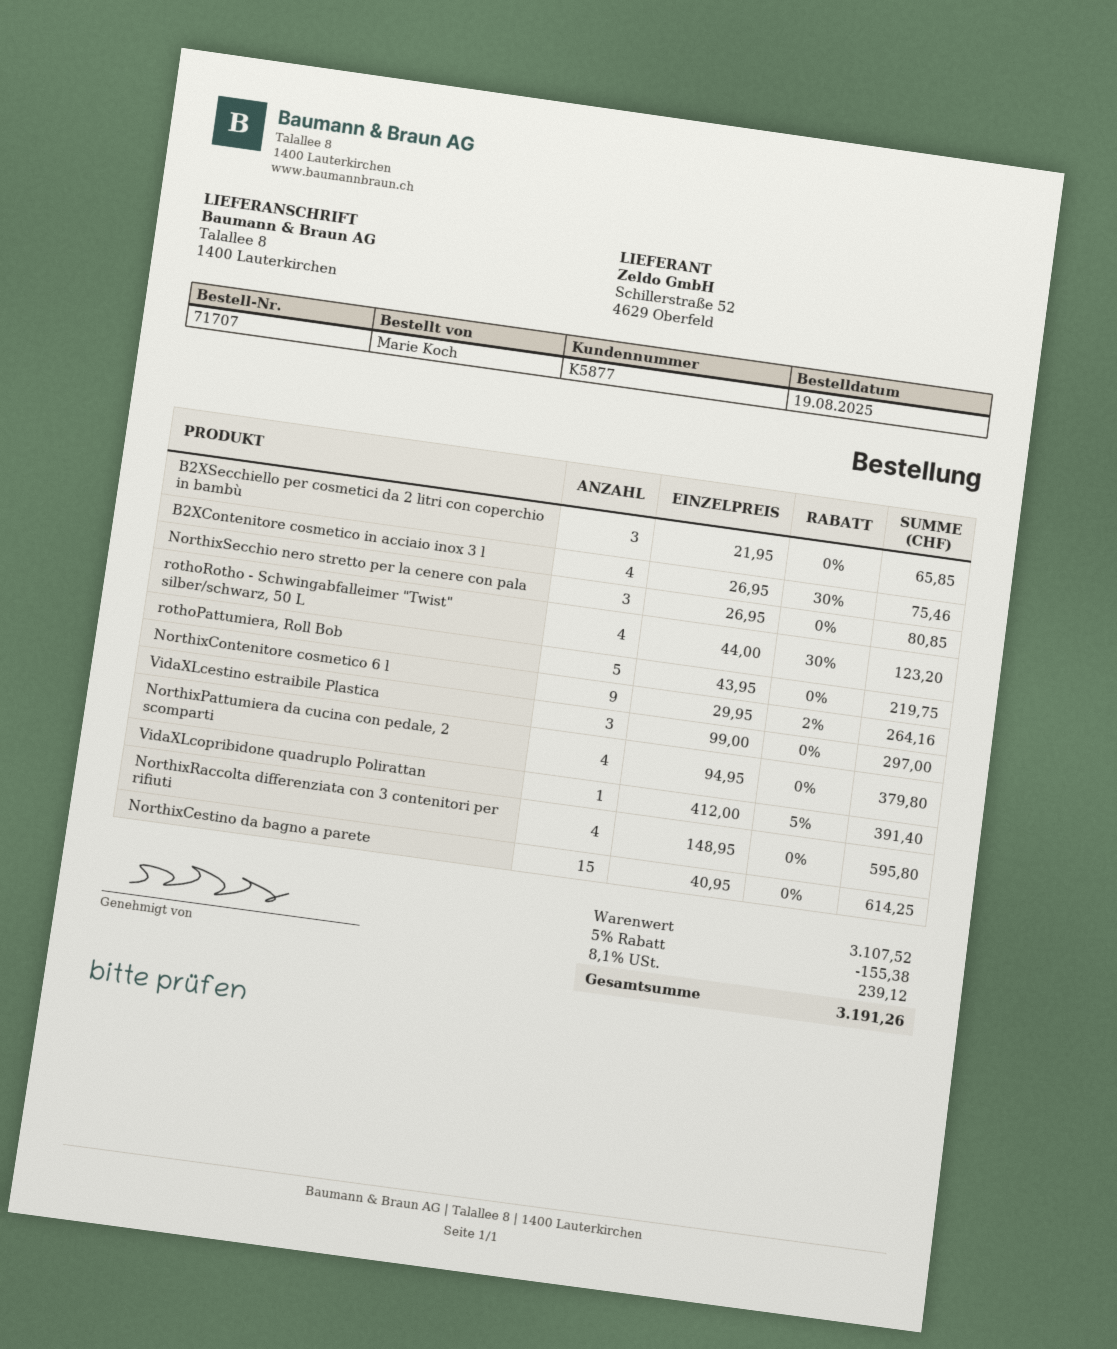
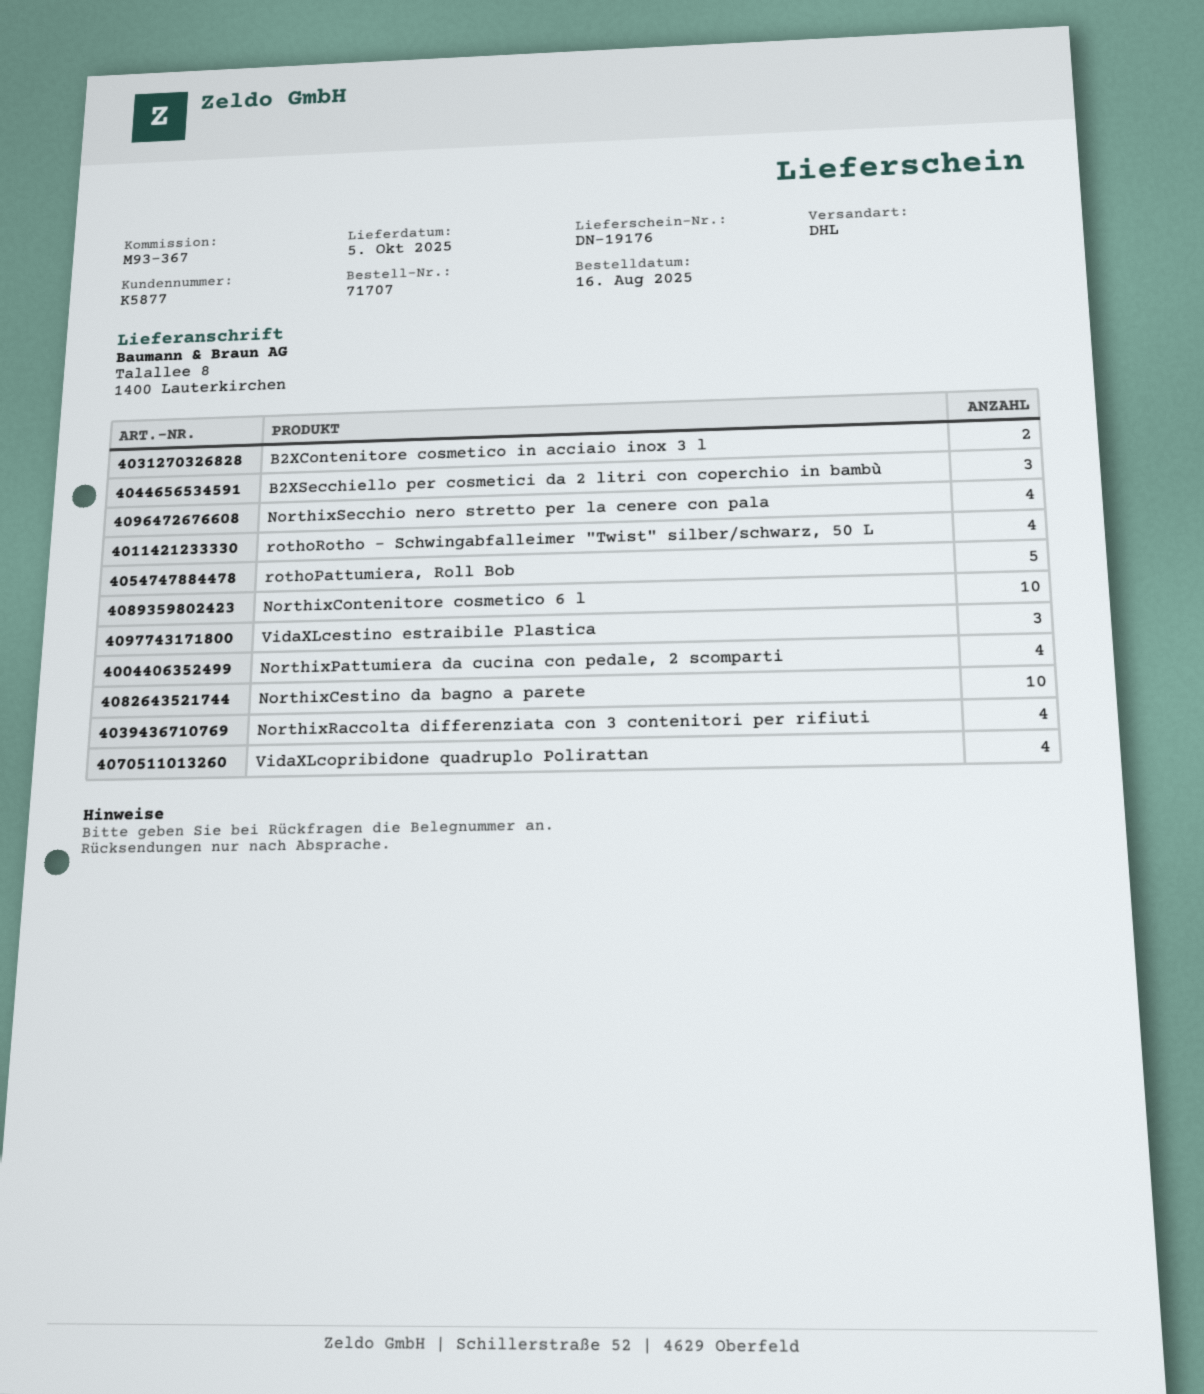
order date: 2025-08-19 -> 2025-08-16
B2XContenitore cosmetico in acciaio inox 3 l: 4 -> 2
NorthixSecchio nero stretto per la cenere con pala: 3 -> 4
NorthixContenitore cosmetico 6 l: 9 -> 10
VidaXLcopribidone quadruplo Polirattan: 1 -> 4
NorthixCestino da bagno a parete: 15 -> 10

